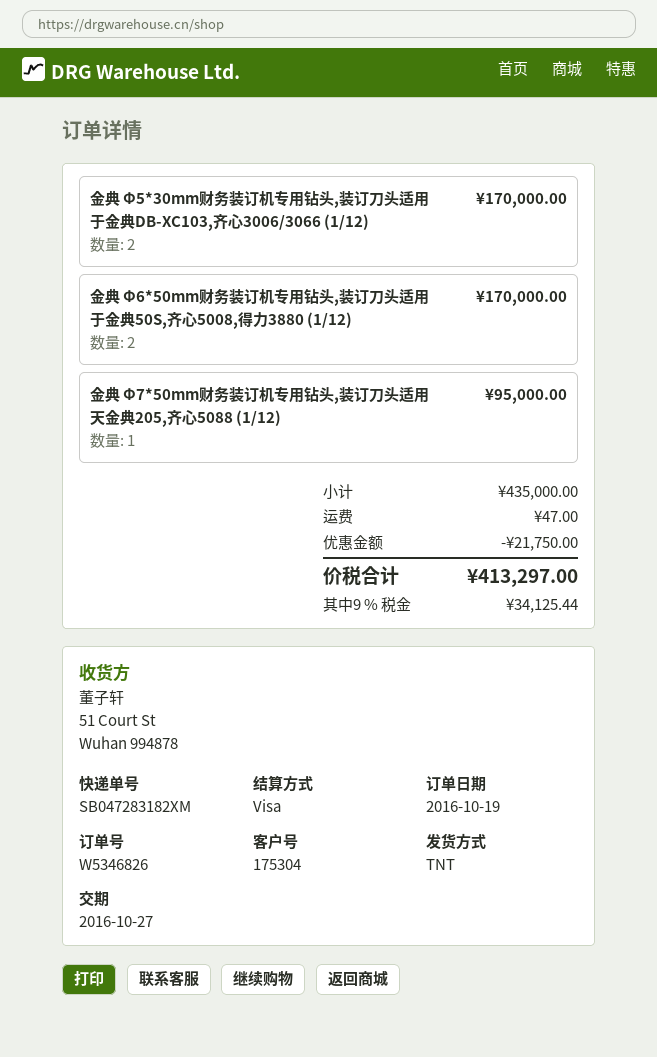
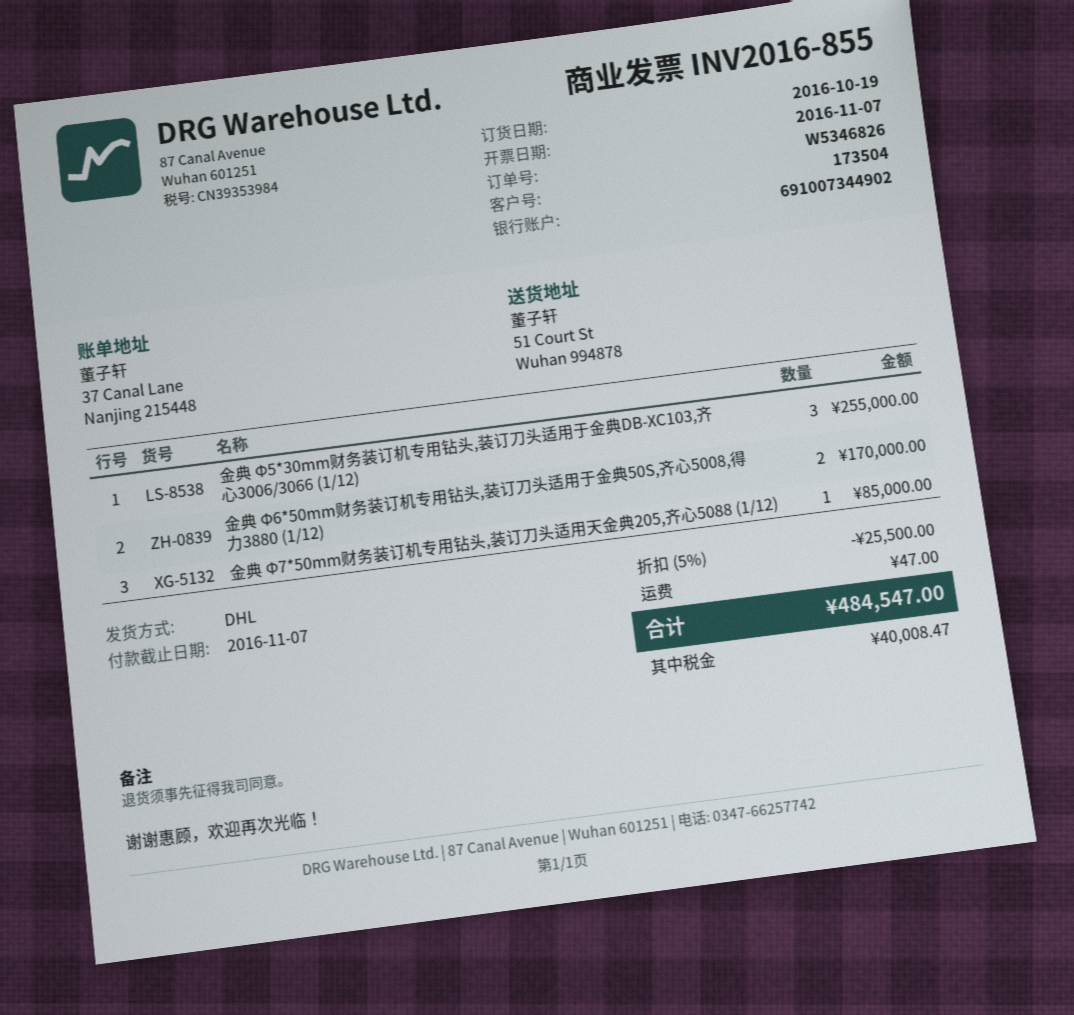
customer number: 175304 -> 173504
shipping method: TNT -> DHL
金典 Φ5*30mm财务装订机专用钻头,装订刀头适用于金典DB-XC103,齐心3006/3066 (1/12): 2 for 170000.00 -> 3 for 255000.00
金典 Φ7*50mm财务装订机专用钻头,装订刀头适用天金典205,齐心5088 (1/12): 1 for 95000.00 -> 1 for 85000.00
discount: 21750.00 -> 25500.00
tax: 34125.44 -> 40008.47
total: 413297.00 -> 484547.00

